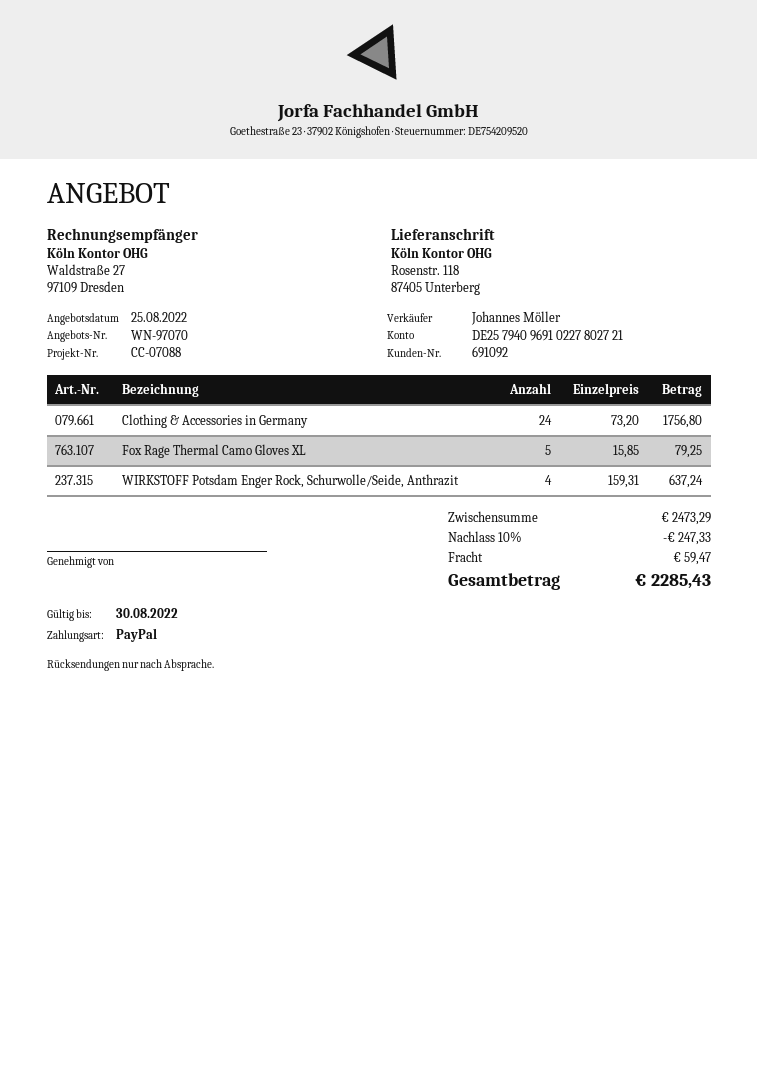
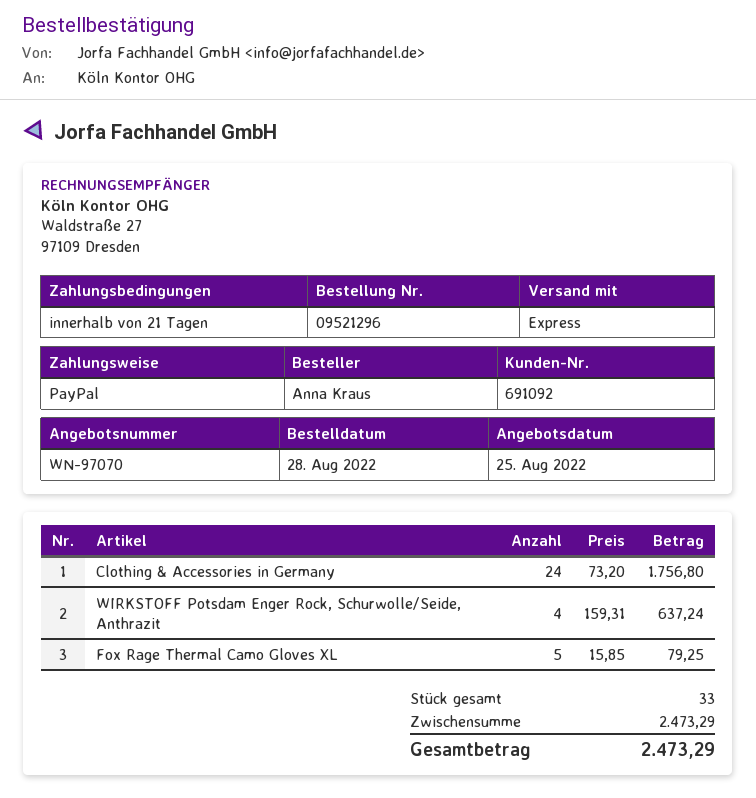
discount: 10% = 247.33 -> none
shipping: 59.47 -> none
total: 2285.43 -> 2473.29

